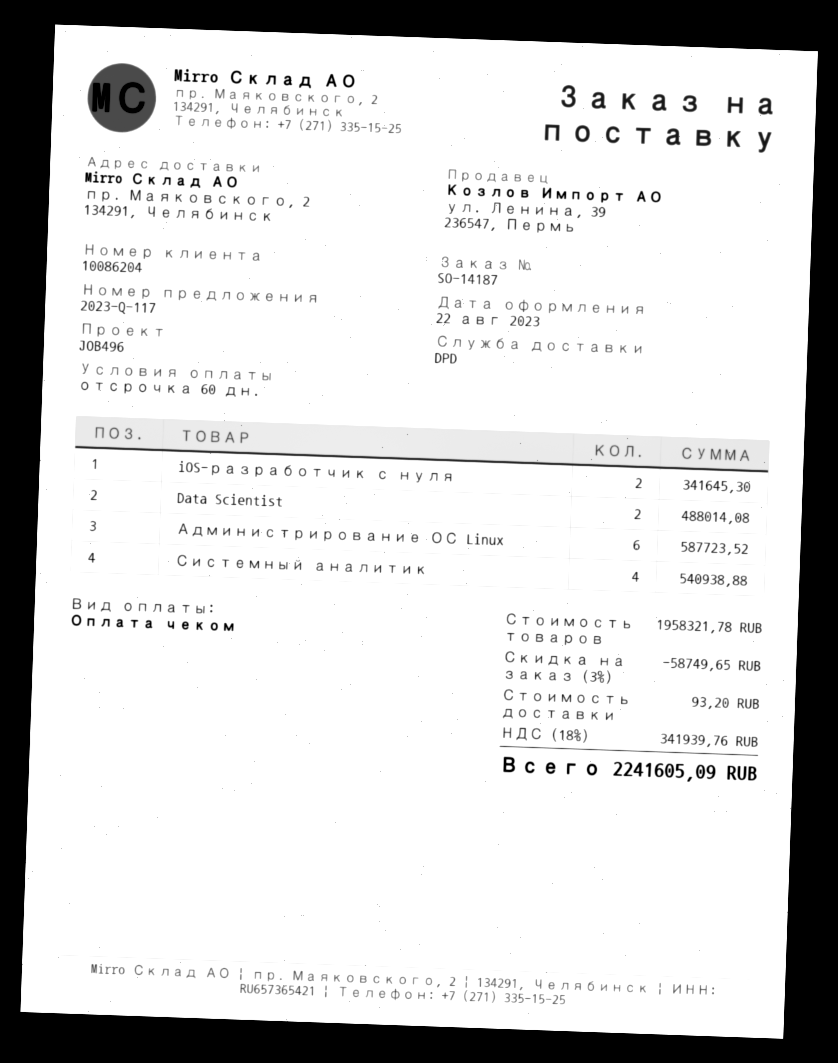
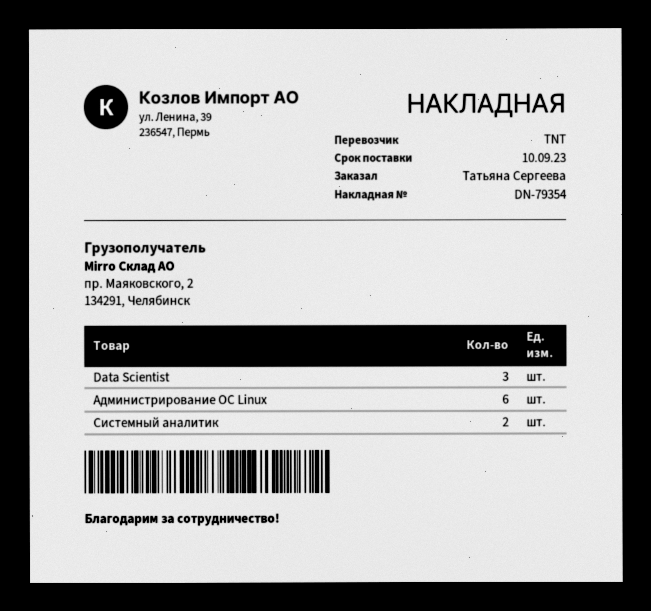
shipping method: DPD -> TNT
iOS-разработчик с нуля: 2 -> none
Data Scientist: 2 -> 3
Системный аналитик: 4 -> 2

